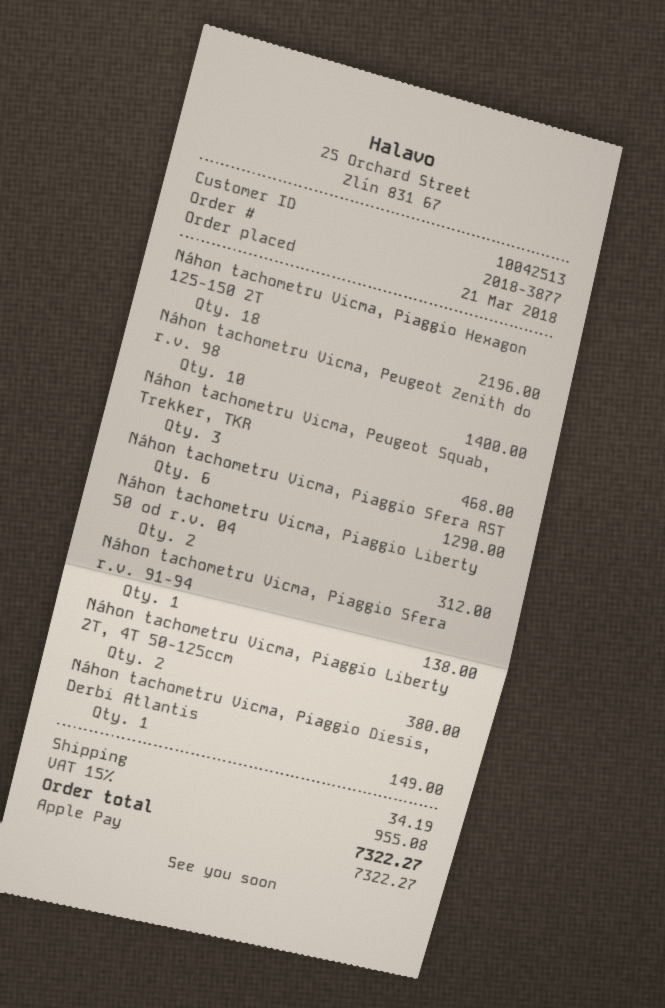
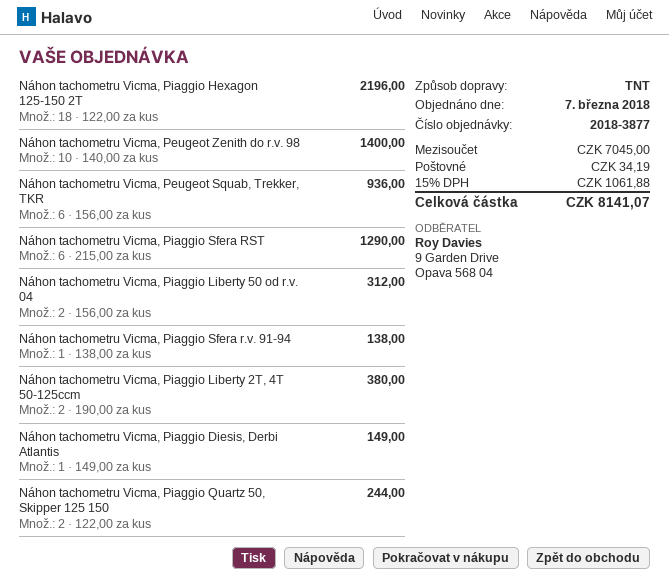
order date: 2018-03-21 -> 2018-03-07
Náhon tachometru Vicma, Peugeot Squab, Trekker, TKR: 3 for 468.00 -> 6 for 936.00
Náhon tachometru Vicma, Piaggio Quartz 50, Skipper 125 150: none -> 2 for 244.00
tax: 15% = 955.08 -> 15% = 1061.88
total: 7322.27 -> 8141.07

